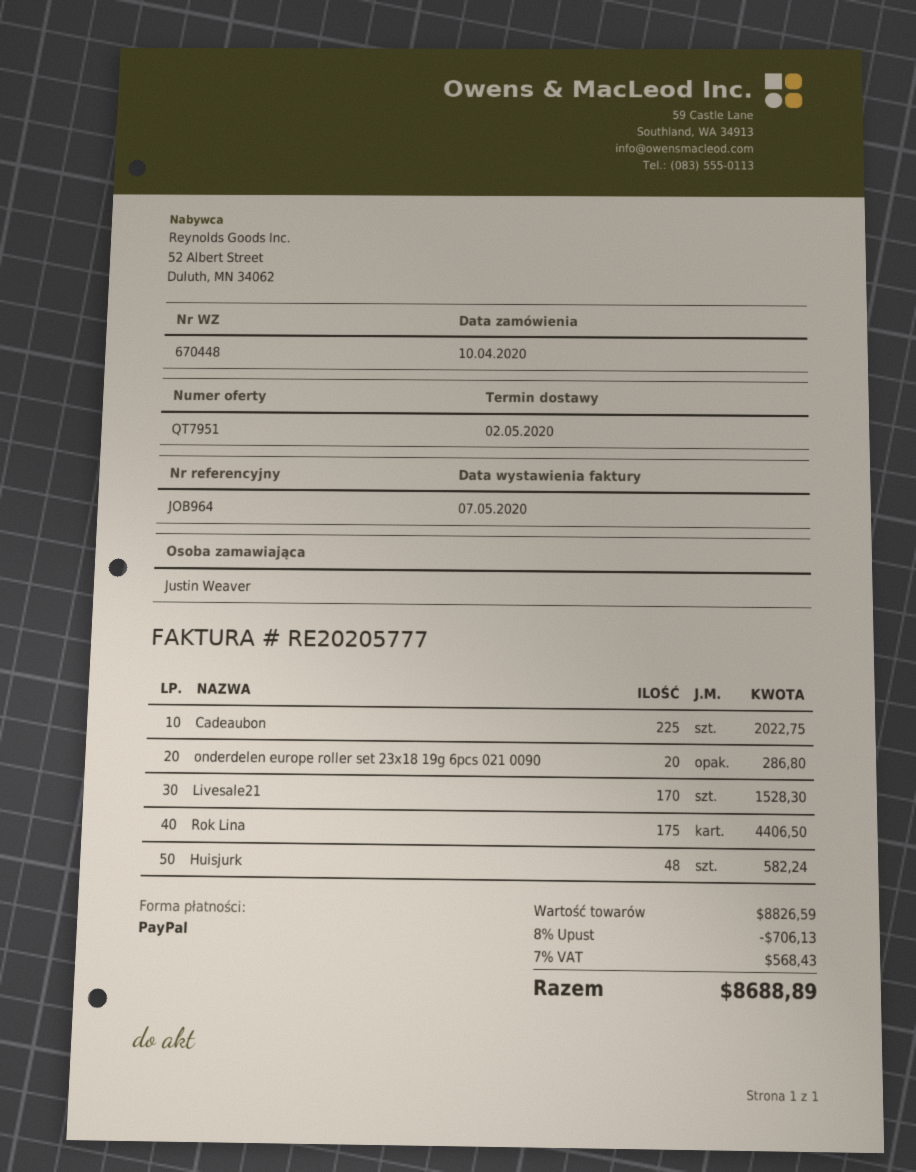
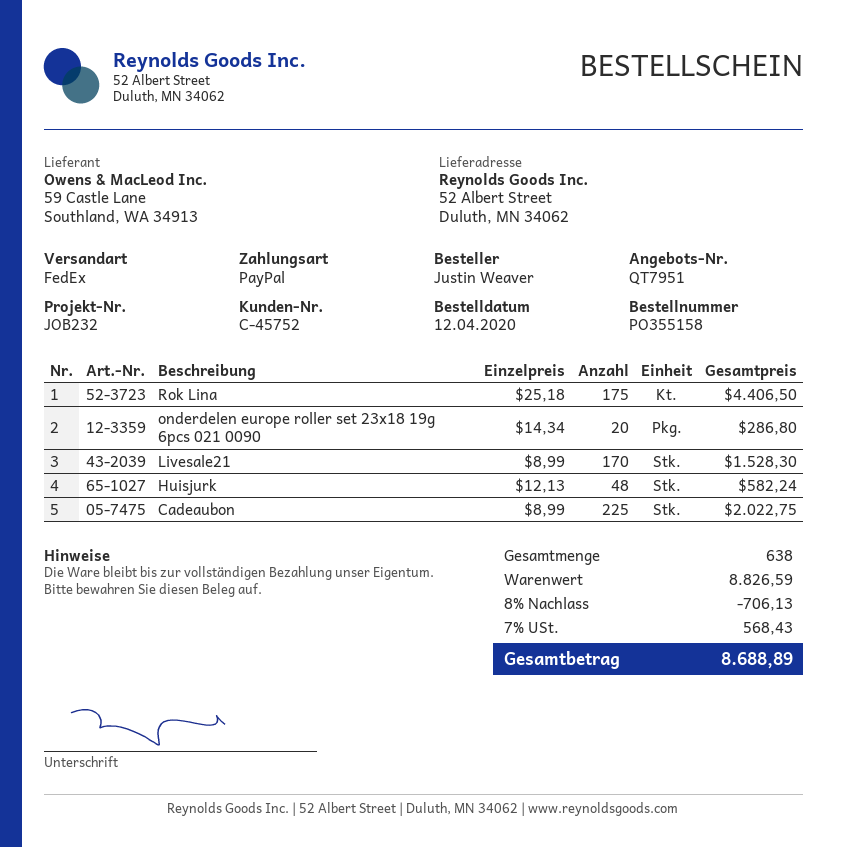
order date: 2020-04-10 -> 2020-04-12
reference: JOB964 -> JOB232

